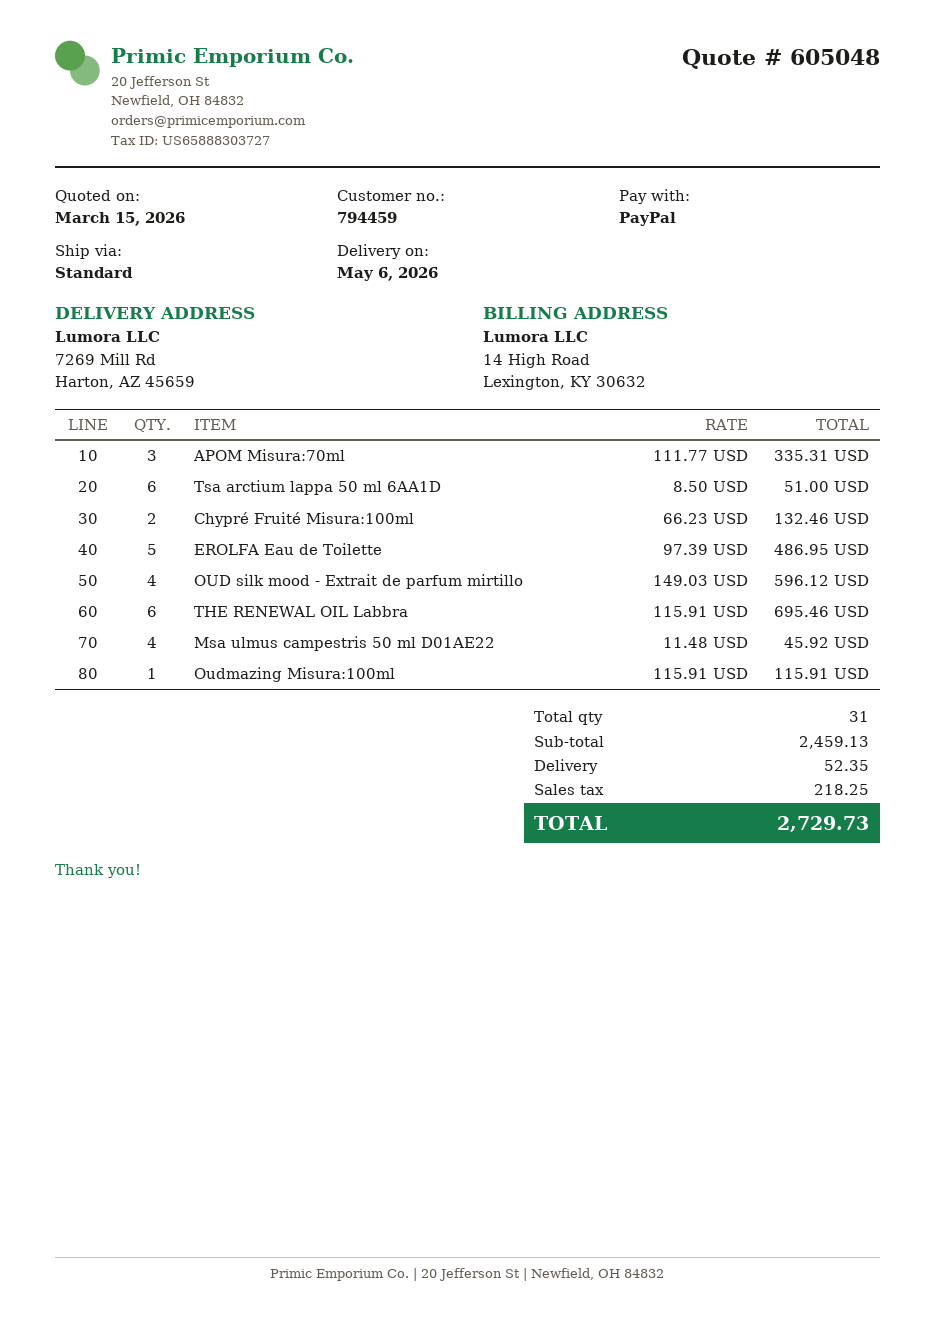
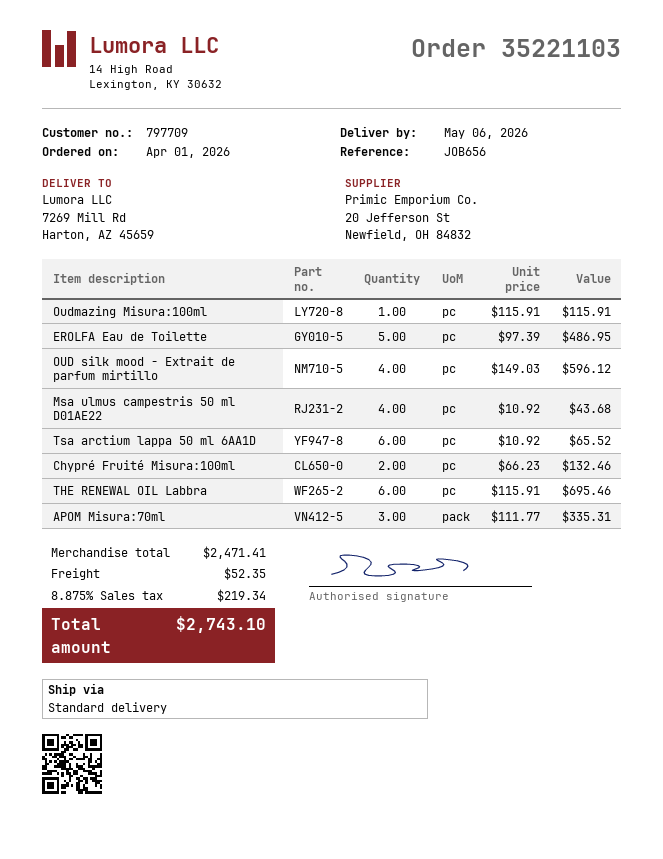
customer number: 794459 -> 797709
Tsa arctium lappa 50 ml 6AA1D: 6 x 8.50 = 51.00 -> 6 x 10.92 = 65.52
Msa ulmus campestris 50 ml D01AE22: 4 x 11.48 = 45.92 -> 4 x 10.92 = 43.68
subtotal: 2459.13 -> 2471.41
tax: 218.25 -> 219.34
total: 2729.73 -> 2743.10

